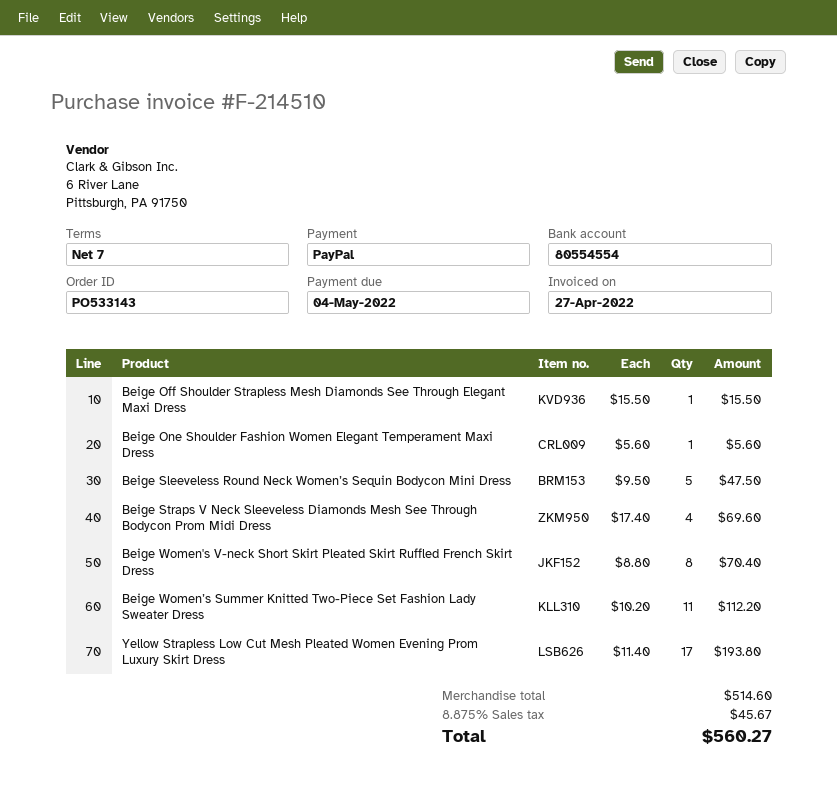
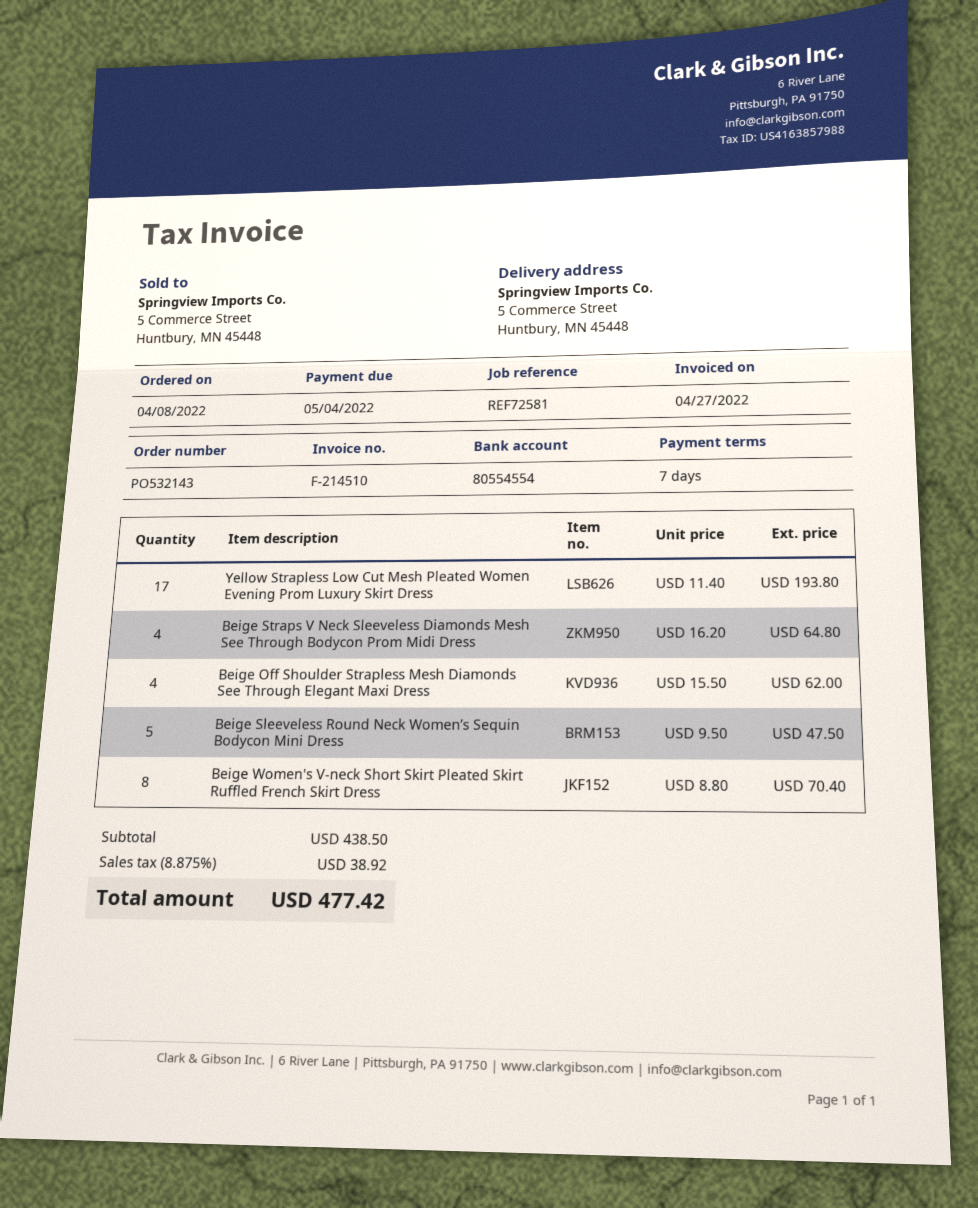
order number: PO533143 -> PO532143
Beige Off Shoulder Strapless Mesh Diamonds See Through Elegant Maxi Dress: 1 x 15.50 = 15.50 -> 4 x 15.50 = 62.00
Beige One Shoulder Fashion Women Elegant Temperament Maxi Dress: 1 x 5.60 = 5.60 -> none
Beige Straps V Neck Sleeveless Diamonds Mesh See Through Bodycon Prom Midi Dress: 4 x 17.40 = 69.60 -> 4 x 16.20 = 64.80
Beige Women’s Summer Knitted Two-Piece Set Fashion Lady Sweater Dress: 11 x 10.20 = 112.20 -> none
subtotal: 514.60 -> 438.50
tax: 8.875% = 45.67 -> 8.875% = 38.92
total: 560.27 -> 477.42

